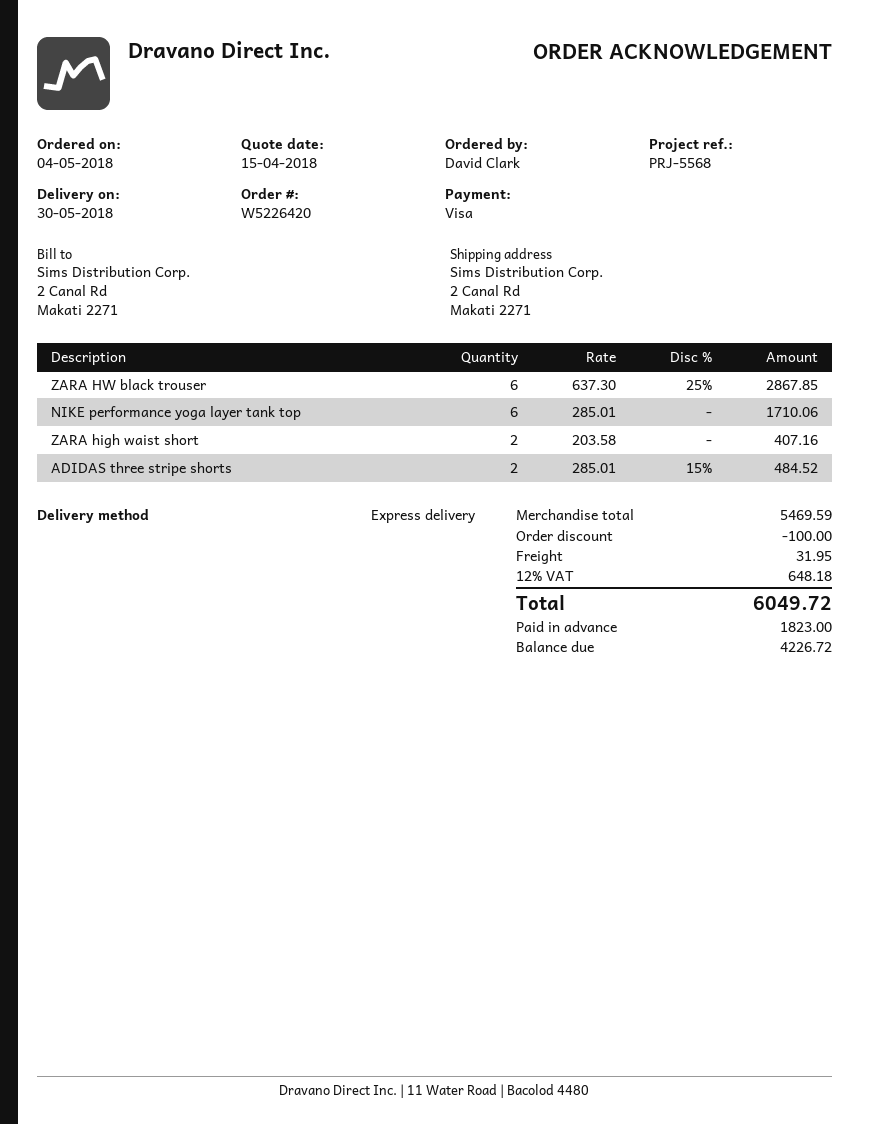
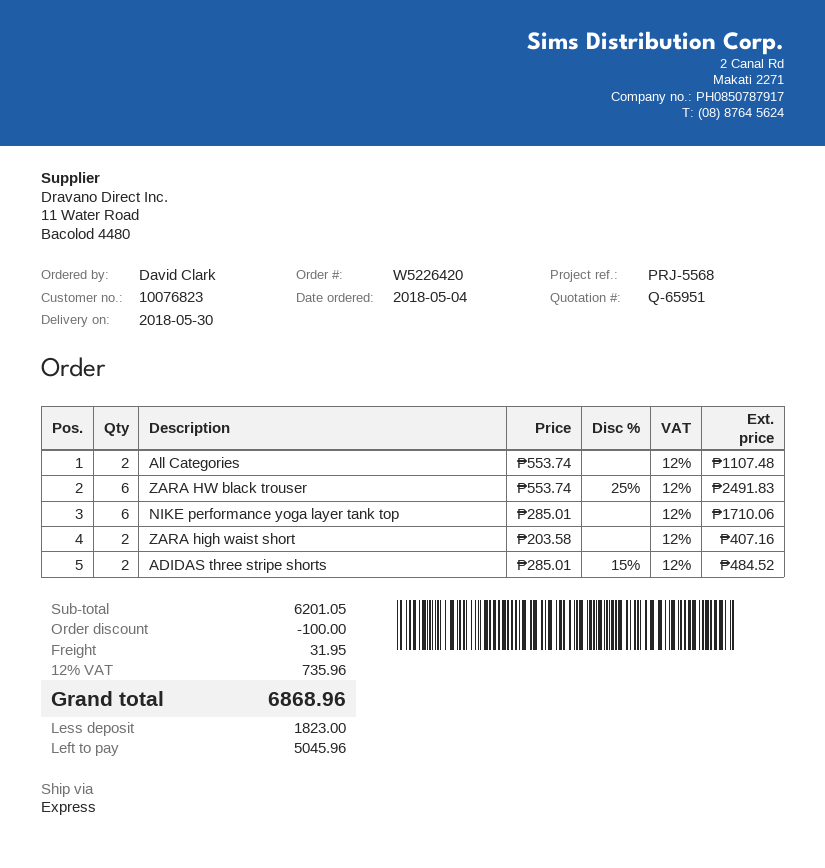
ZARA HW black trouser: 6 x 637.30 - 25% = 2867.85 -> 6 x 553.74 - 25% = 2491.83
All Categories: none -> 2 x 553.74 = 1107.48
subtotal: 5469.59 -> 6201.05
tax: 12% = 648.18 -> 12% = 735.96
total: 6049.72 -> 6868.96
balance: 4226.72 -> 5045.96

